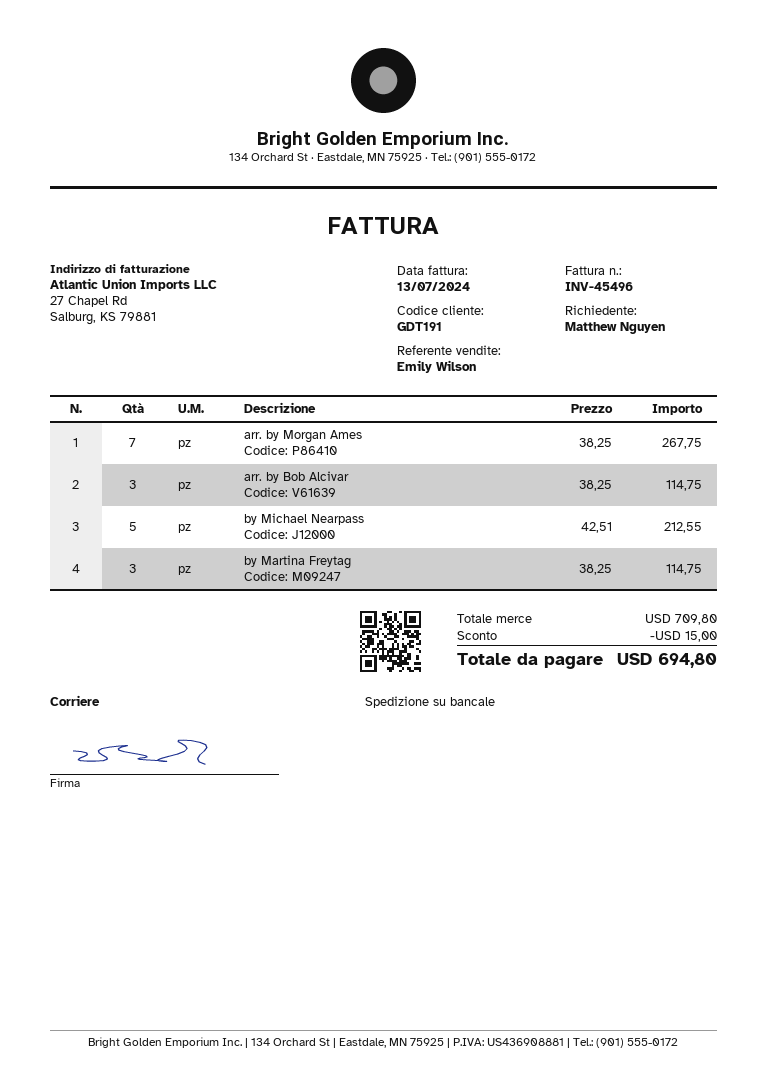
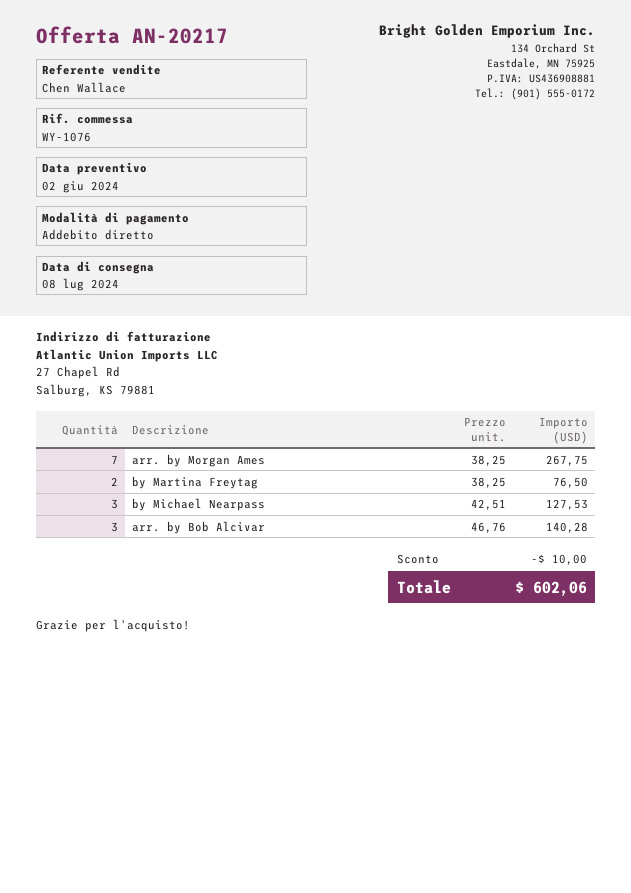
sales rep: Emily Wilson -> Chen Wallace
arr. by Bob Alcivar: 3 x 38.25 = 114.75 -> 3 x 46.76 = 140.28
by Michael Nearpass: 5 x 42.51 = 212.55 -> 3 x 42.51 = 127.53
by Martina Freytag: 3 x 38.25 = 114.75 -> 2 x 38.25 = 76.50
discount: 15.00 -> 10.00
total: 694.80 -> 602.06

